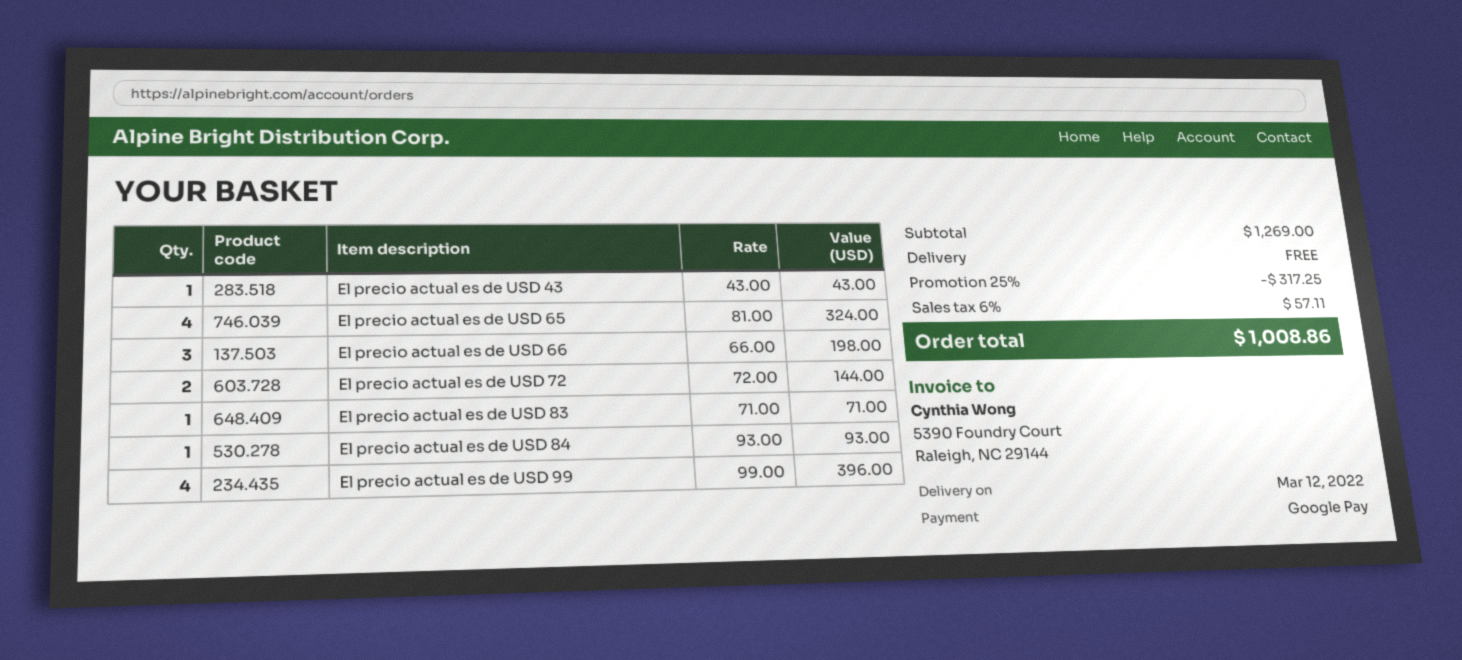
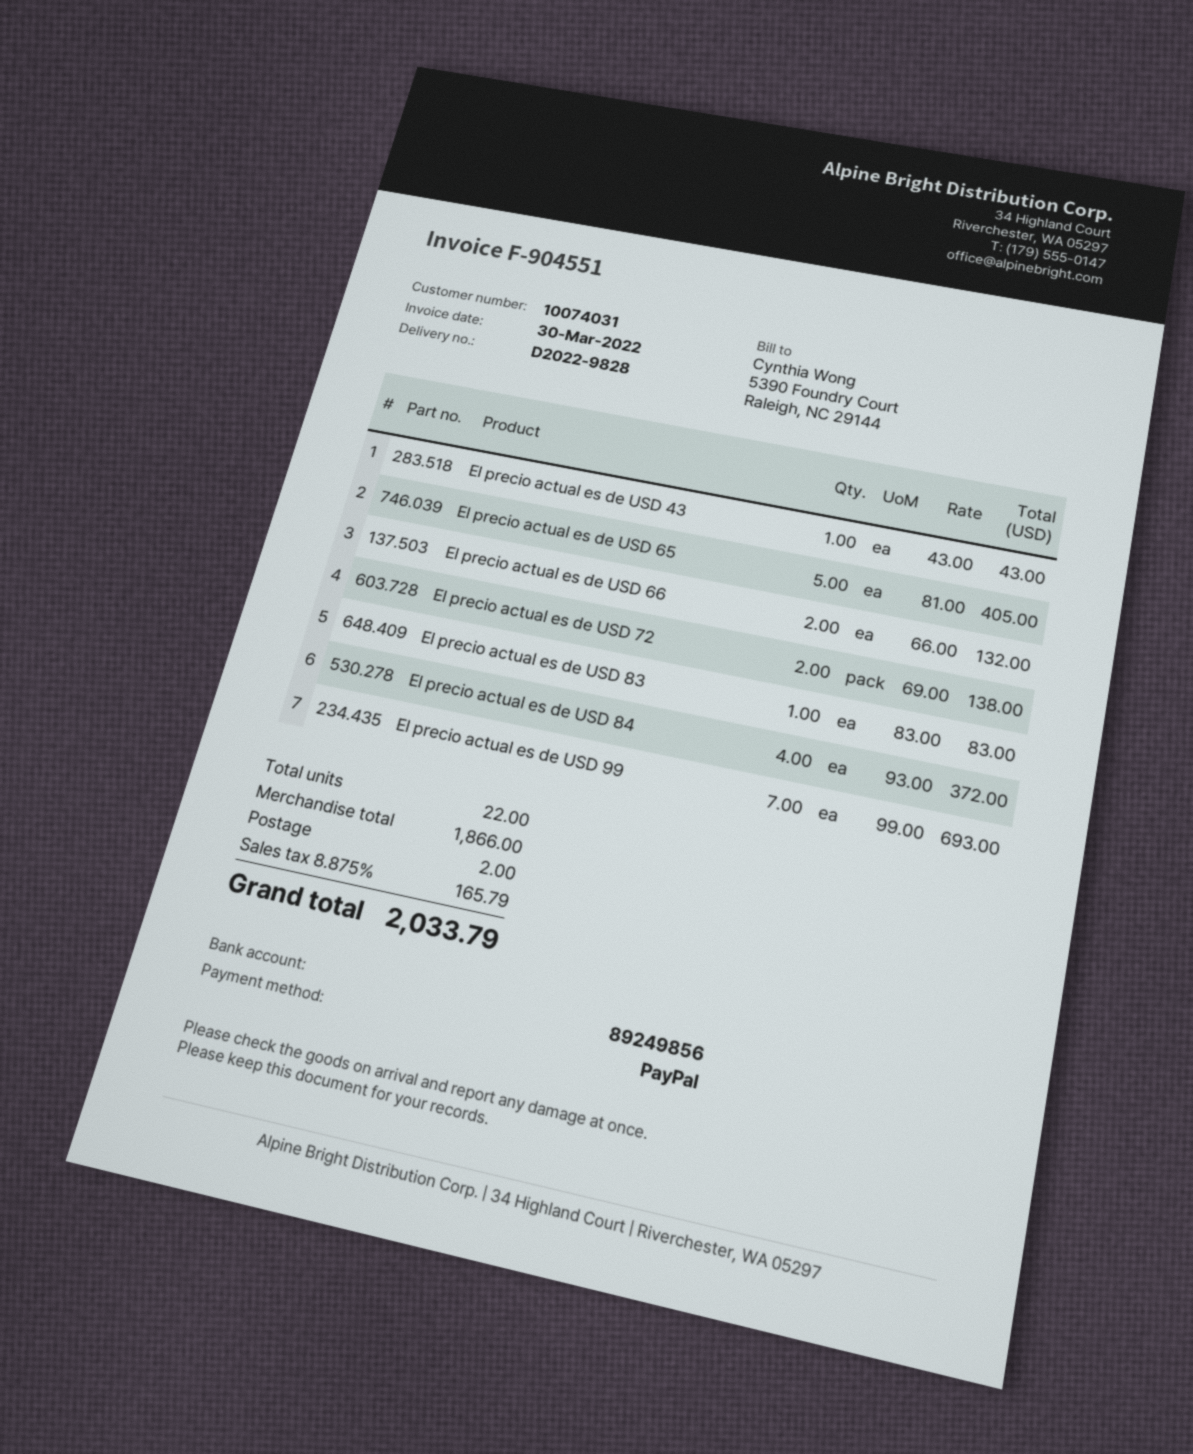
payment method: Google Pay -> PayPal
El precio actual es de USD 65: 4 x 81.00 = 324.00 -> 5 x 81.00 = 405.00
El precio actual es de USD 66: 3 x 66.00 = 198.00 -> 2 x 66.00 = 132.00
El precio actual es de USD 72: 2 x 72.00 = 144.00 -> 2 x 69.00 = 138.00
El precio actual es de USD 83: 1 x 71.00 = 71.00 -> 1 x 83.00 = 83.00
El precio actual es de USD 84: 1 x 93.00 = 93.00 -> 4 x 93.00 = 372.00
El precio actual es de USD 99: 4 x 99.00 = 396.00 -> 7 x 99.00 = 693.00
subtotal: 1269.00 -> 1866.00
discount: 25% = 317.25 -> none
shipping: 0.00 -> 2.00
tax: 6% = 57.11 -> 8.875% = 165.79
total: 1008.86 -> 2033.79

